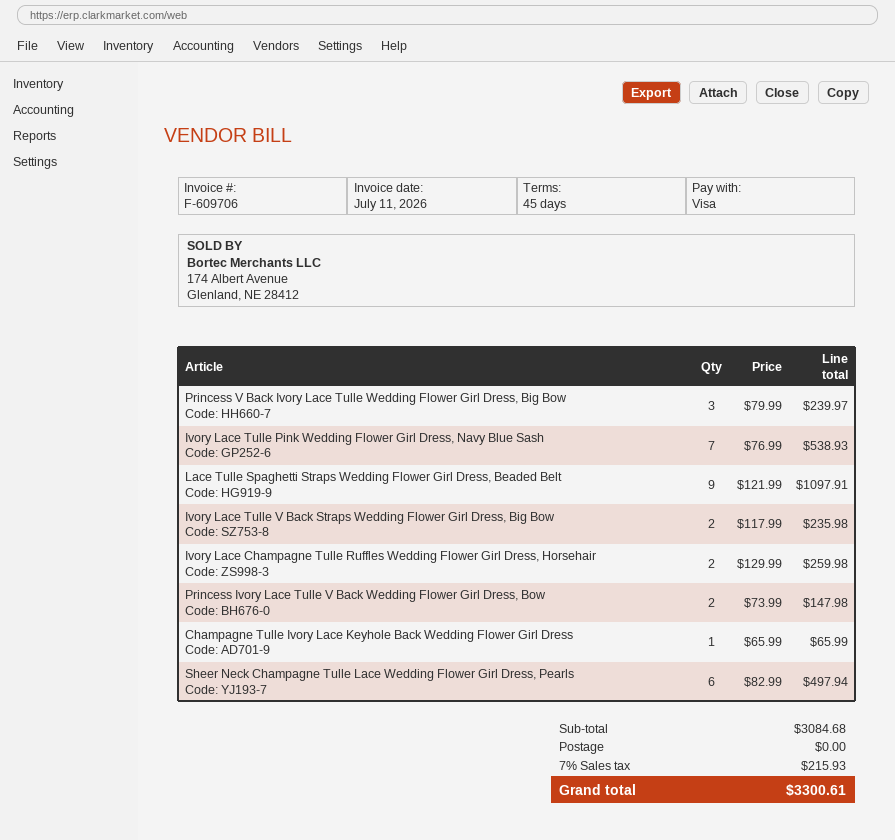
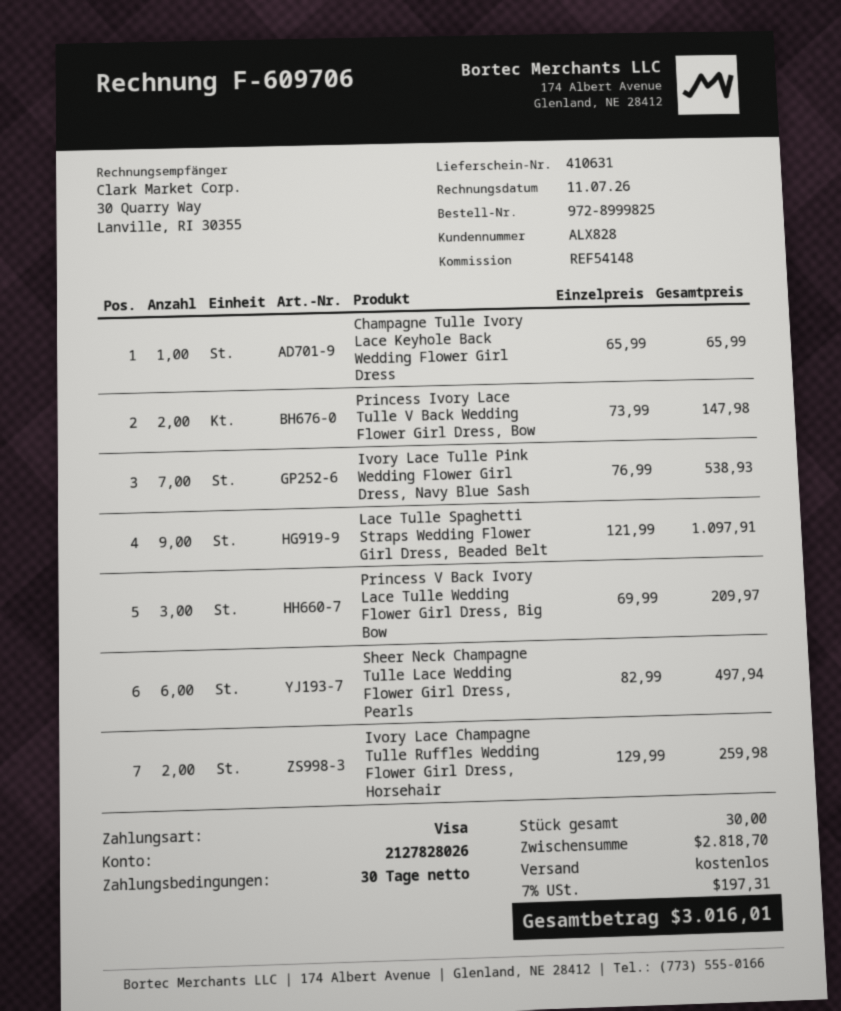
payment terms: 45 days -> 30 days
Princess V Back Ivory Lace Tulle Wedding Flower Girl Dress, Big Bow: 3 x 79.99 = 239.97 -> 3 x 69.99 = 209.97
Ivory Lace Tulle V Back Straps Wedding Flower Girl Dress, Big Bow: 2 x 117.99 = 235.98 -> none
subtotal: 3084.68 -> 2818.70
tax: 7% = 215.93 -> 7% = 197.31
total: 3300.61 -> 3016.01

